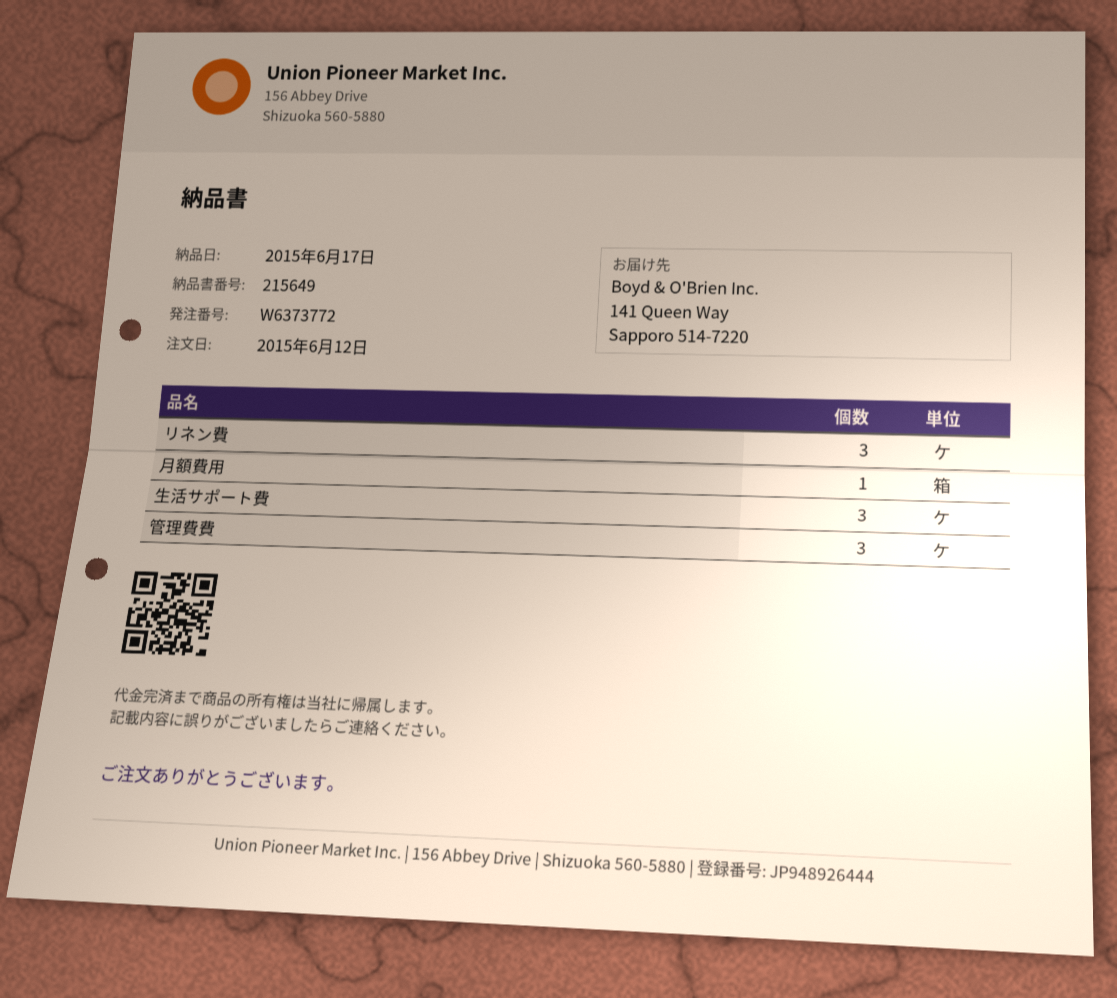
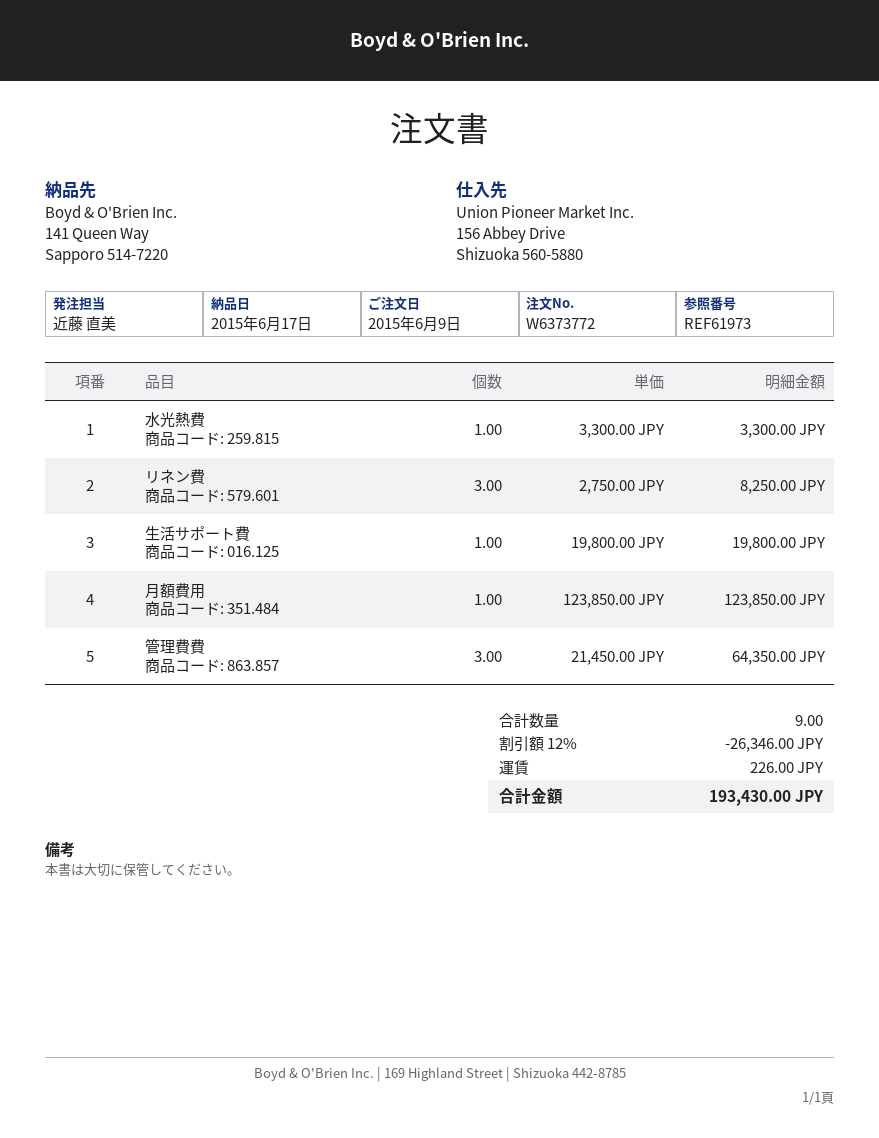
order date: 2015-06-12 -> 2015-06-09
生活サポート費: 3 -> 1
水光熱費: none -> 1

